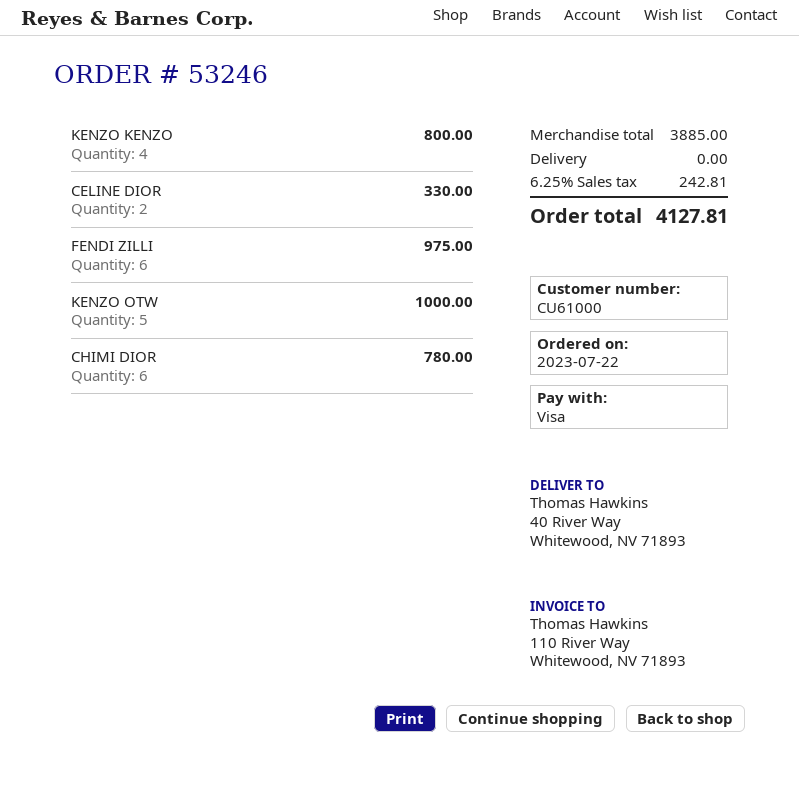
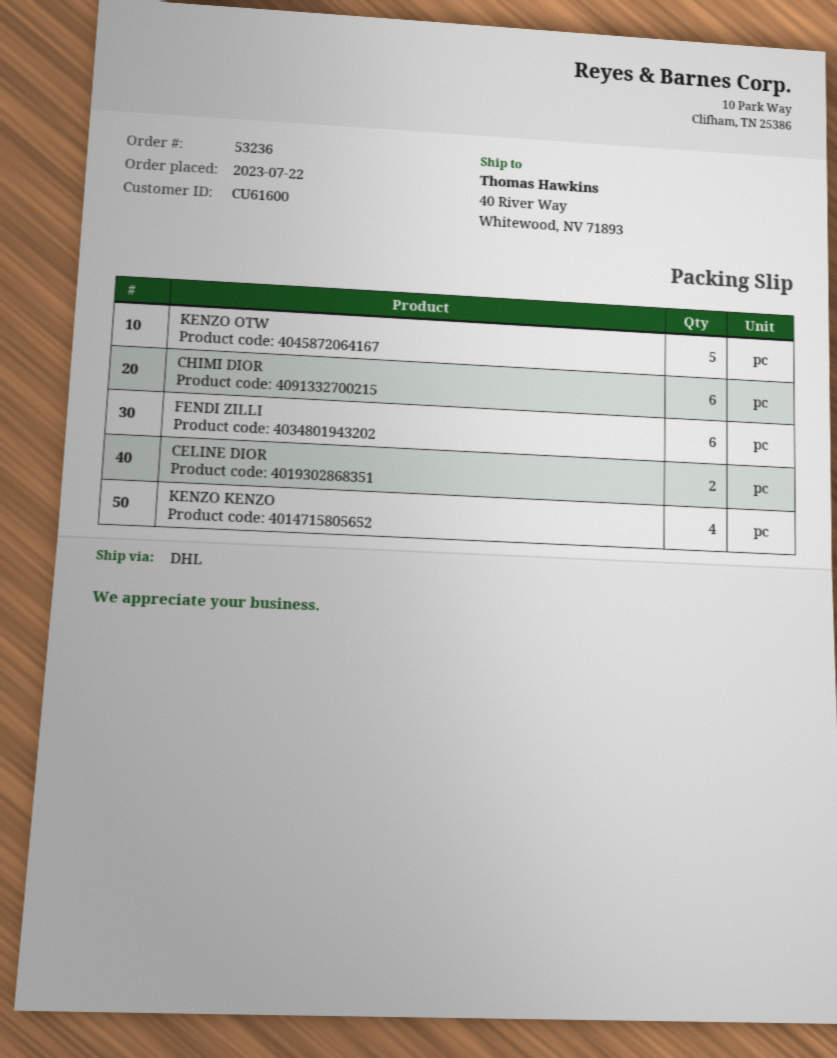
order number: 53246 -> 53236
customer number: CU61000 -> CU61600

